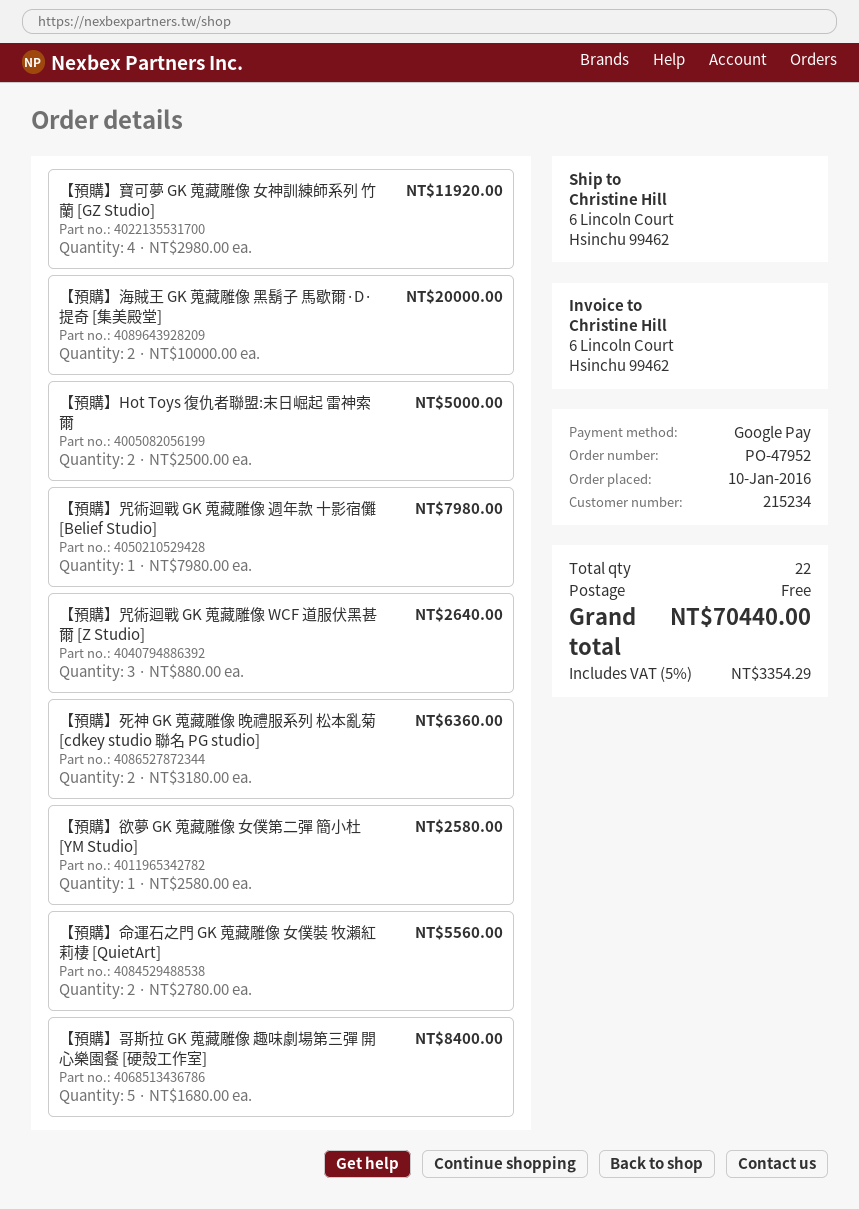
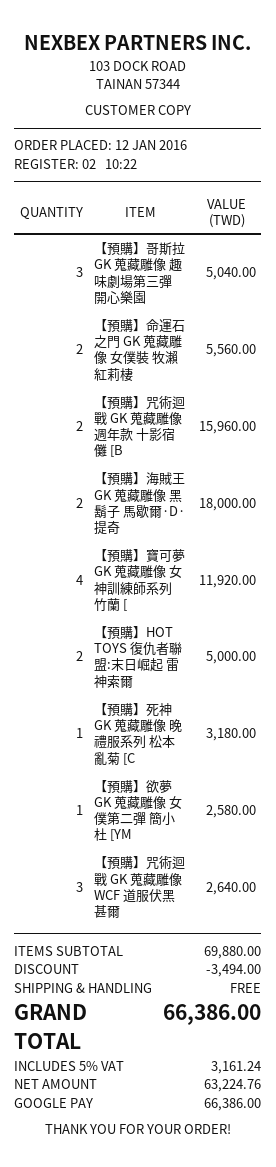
order date: 2016-01-10 -> 2016-01-12
【預購】海賊王 GK 蒐藏雕像 黑鬍子 馬歇爾·D·提奇 [集美殿堂]: 2 for 20000.00 -> 2 for 18000.00
【預購】咒術迴戰 GK 蒐藏雕像 週年款 十影宿儺 [Belief Studio]: 1 for 7980.00 -> 2 for 15960.00
【預購】死神 GK 蒐藏雕像 晚禮服系列 松本亂菊 [cdkey studio 聯名 PG studio]: 2 for 6360.00 -> 1 for 3180.00
【預購】哥斯拉 GK 蒐藏雕像 趣味劇場第三彈 開心樂園餐 [硬殼工作室]: 5 for 8400.00 -> 3 for 5040.00
discount: none -> 3494.00
tax: 5% = 3354.29 -> 5% = 3161.24
total: 70440.00 -> 66386.00

